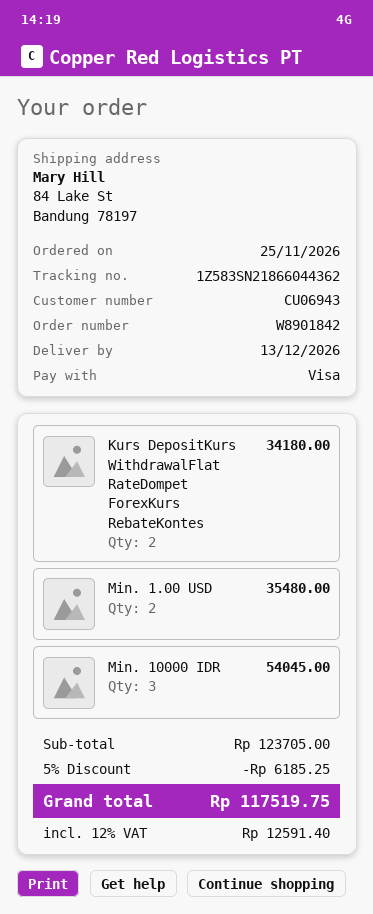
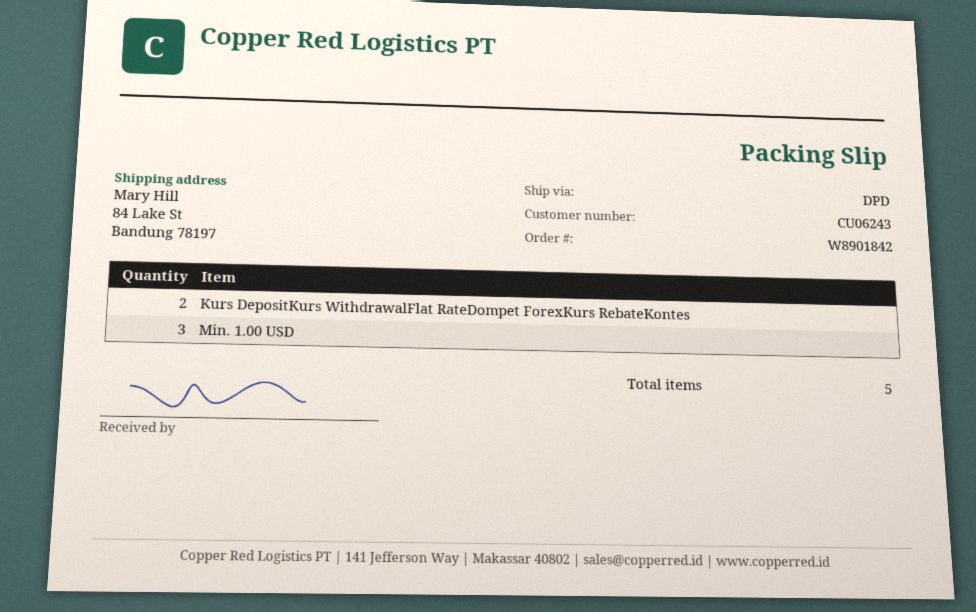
customer number: CU06943 -> CU06243
Min. 1.00 USD: 2 -> 3
Min. 10000 IDR: 3 -> none

